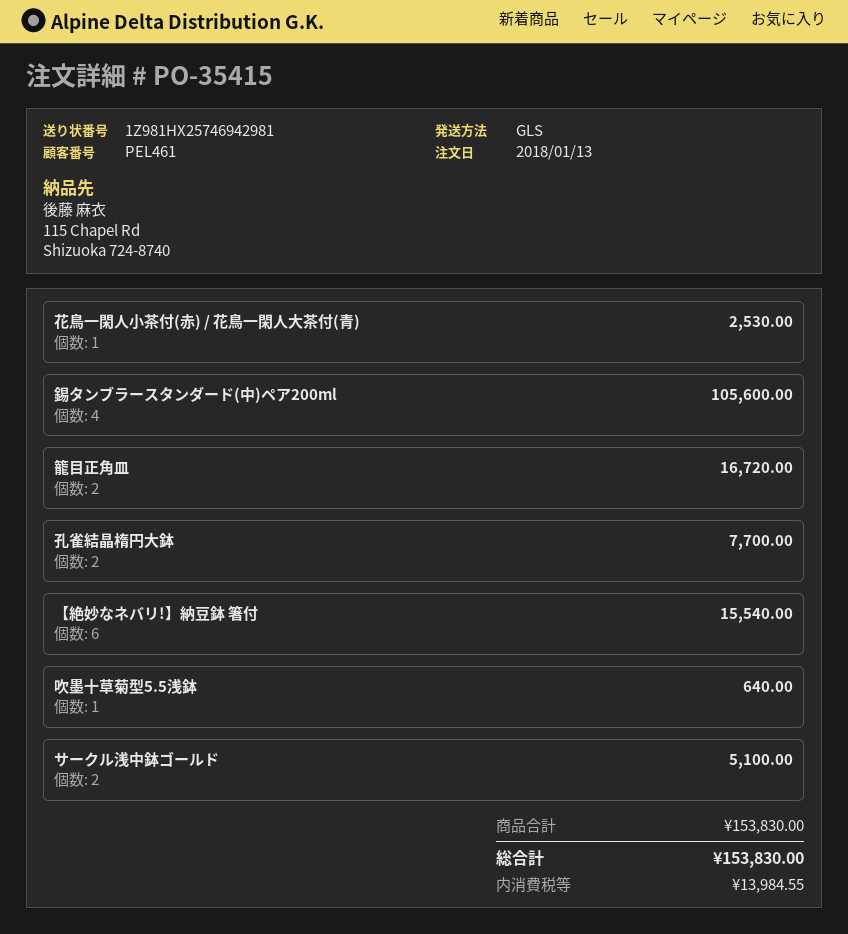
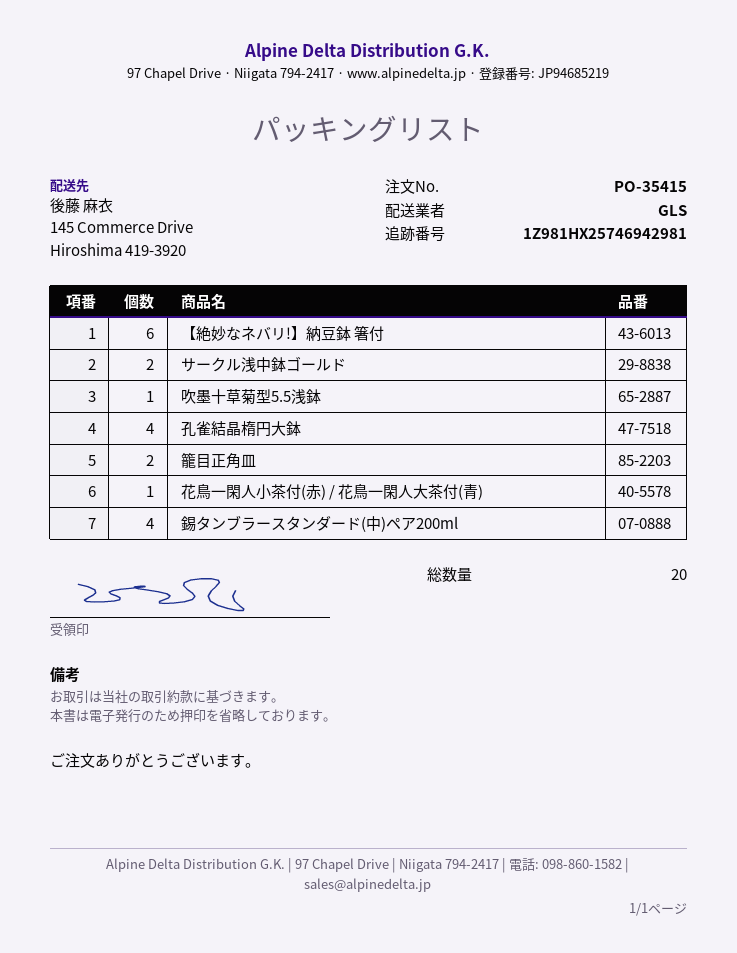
ship to: 115 Chapel Rd, Shizuoka 724-8740 -> 145 Commerce Drive, Hiroshima 419-3920
孔雀結晶楕円大鉢: 2 -> 4

